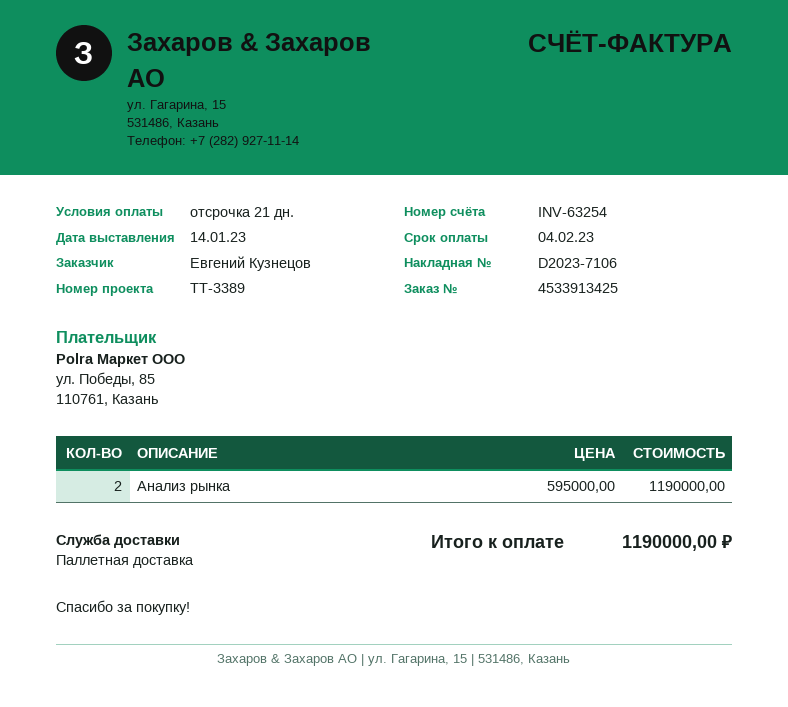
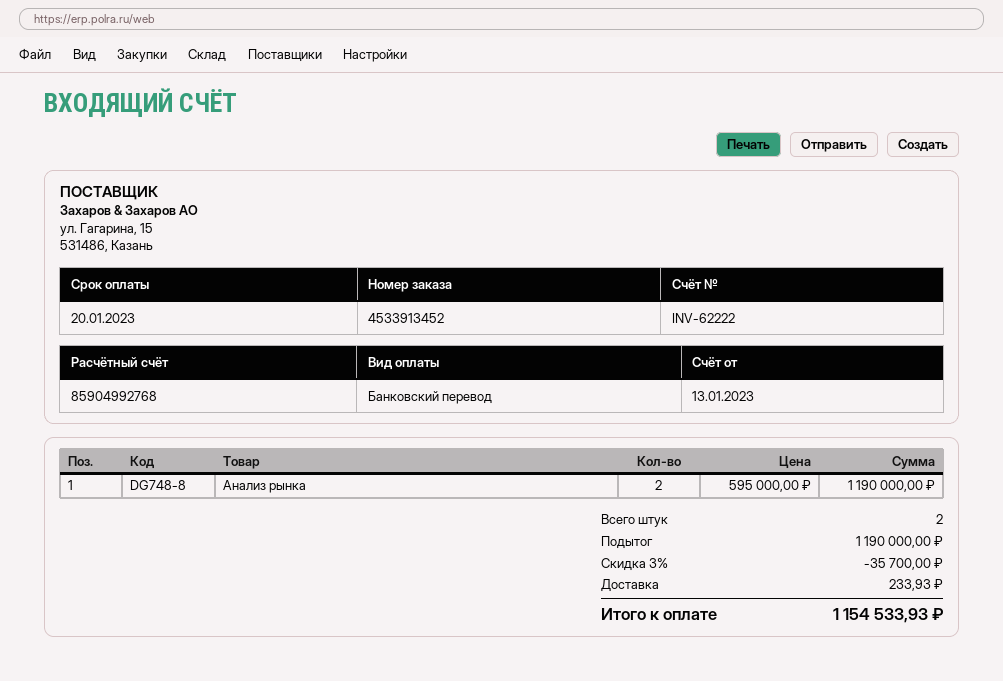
order number: 4533913425 -> 4533913452
invoice number: INV-63254 -> INV-62222
invoice date: 2023-01-14 -> 2023-01-13
due date: 2023-02-04 -> 2023-01-20
discount: none -> 3% = 35700.00
shipping: none -> 233.93
total: 1190000.00 -> 1154533.93

